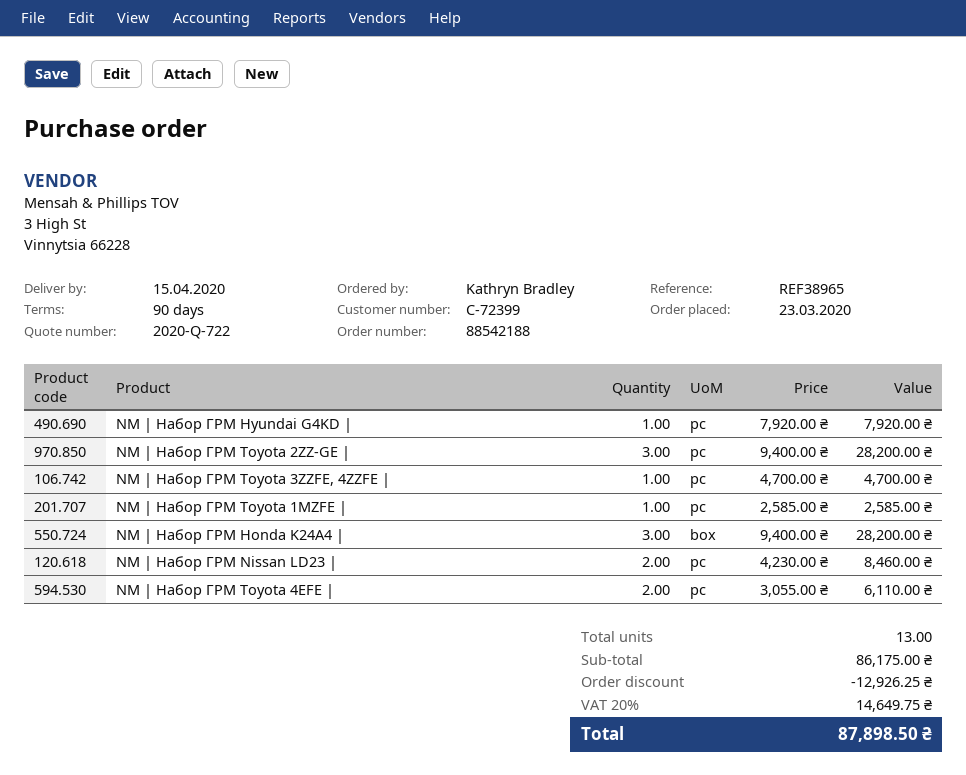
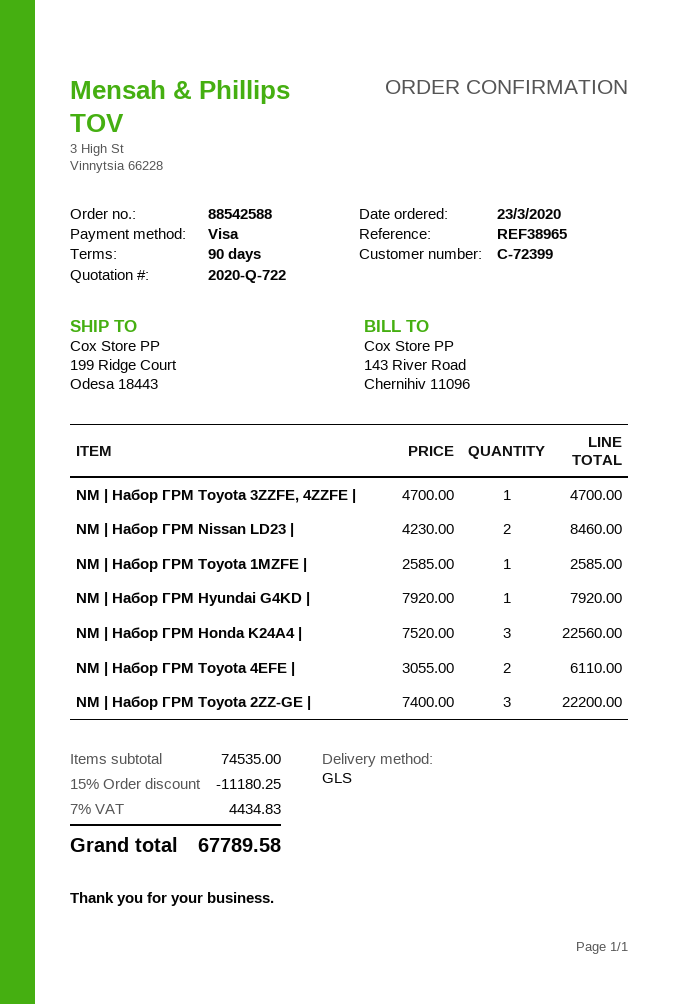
order number: 88542188 -> 88542588
NM | Набор ГРМ Toyota 2ZZ-GE |: 3 x 9400.00 = 28200.00 -> 3 x 7400.00 = 22200.00
NM | Набор ГРМ Honda K24A4 |: 3 x 9400.00 = 28200.00 -> 3 x 7520.00 = 22560.00
subtotal: 86175.00 -> 74535.00
discount: 12926.25 -> 11180.25
tax: 20% = 14649.75 -> 7% = 4434.83
total: 87898.50 -> 67789.58

